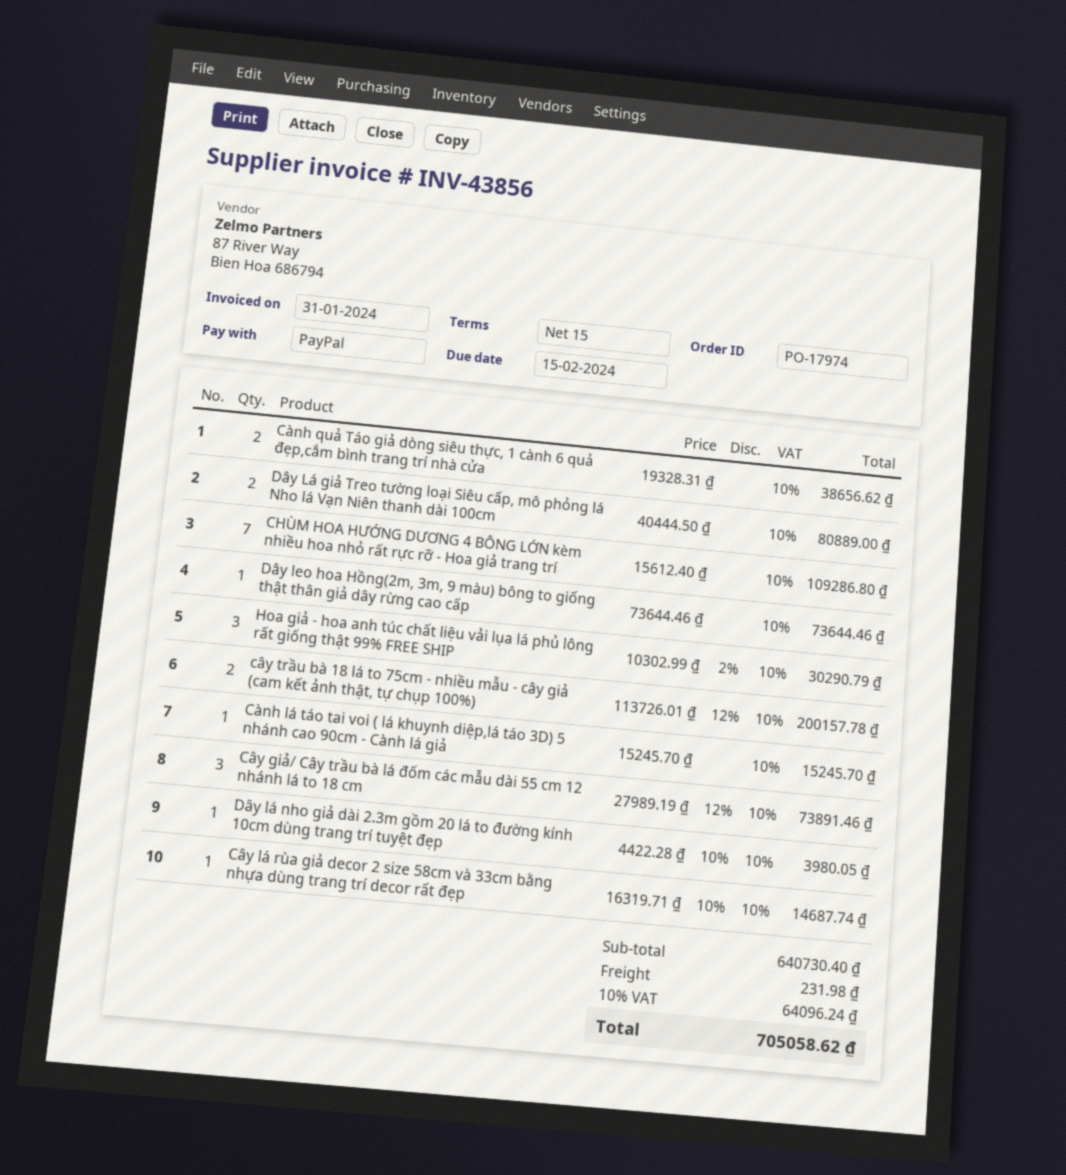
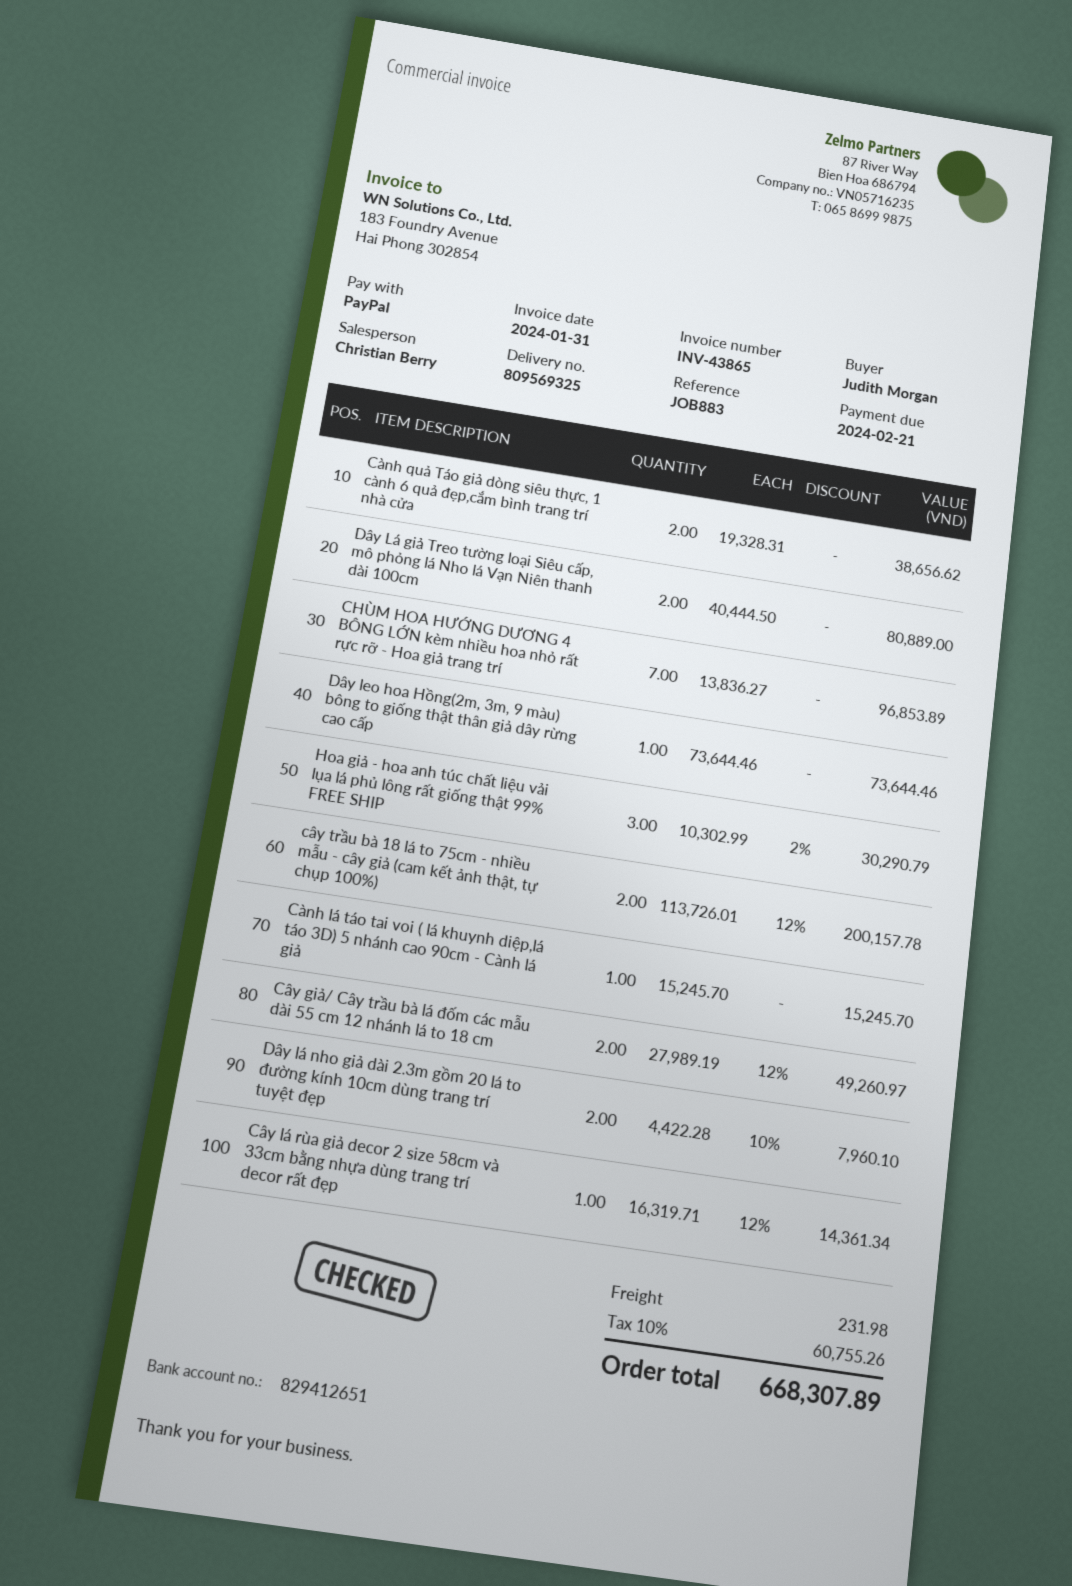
invoice number: INV-43856 -> INV-43865
due date: 2024-02-15 -> 2024-02-21
CHÙM HOA HƯỚNG DƯƠNG 4 BÔNG LỚN kèm nhiều hoa nhỏ rất rực rỡ - Hoa giả trang trí: 7 x 15612.40 = 109286.80 -> 7 x 13836.27 = 96853.89
Cây giả/ Cây trầu bà lá đốm các mẫu dài 55 cm 12 nhánh lá to 18 cm: 3 x 27989.19 - 12% = 73891.46 -> 2 x 27989.19 - 12% = 49260.97
Dây lá nho giả dài 2.3m gồm 20 lá to đường kính 10cm dùng trang trí tuyệt đẹp: 1 x 4422.28 - 10% = 3980.05 -> 2 x 4422.28 - 10% = 7960.10
Cây lá rùa giả decor 2 size 58cm và 33cm bằng nhựa dùng trang trí decor rất đẹp: 1 x 16319.71 - 10% = 14687.74 -> 1 x 16319.71 - 12% = 14361.34
tax: 10% = 64096.24 -> 10% = 60755.26
total: 705058.62 -> 668307.89

